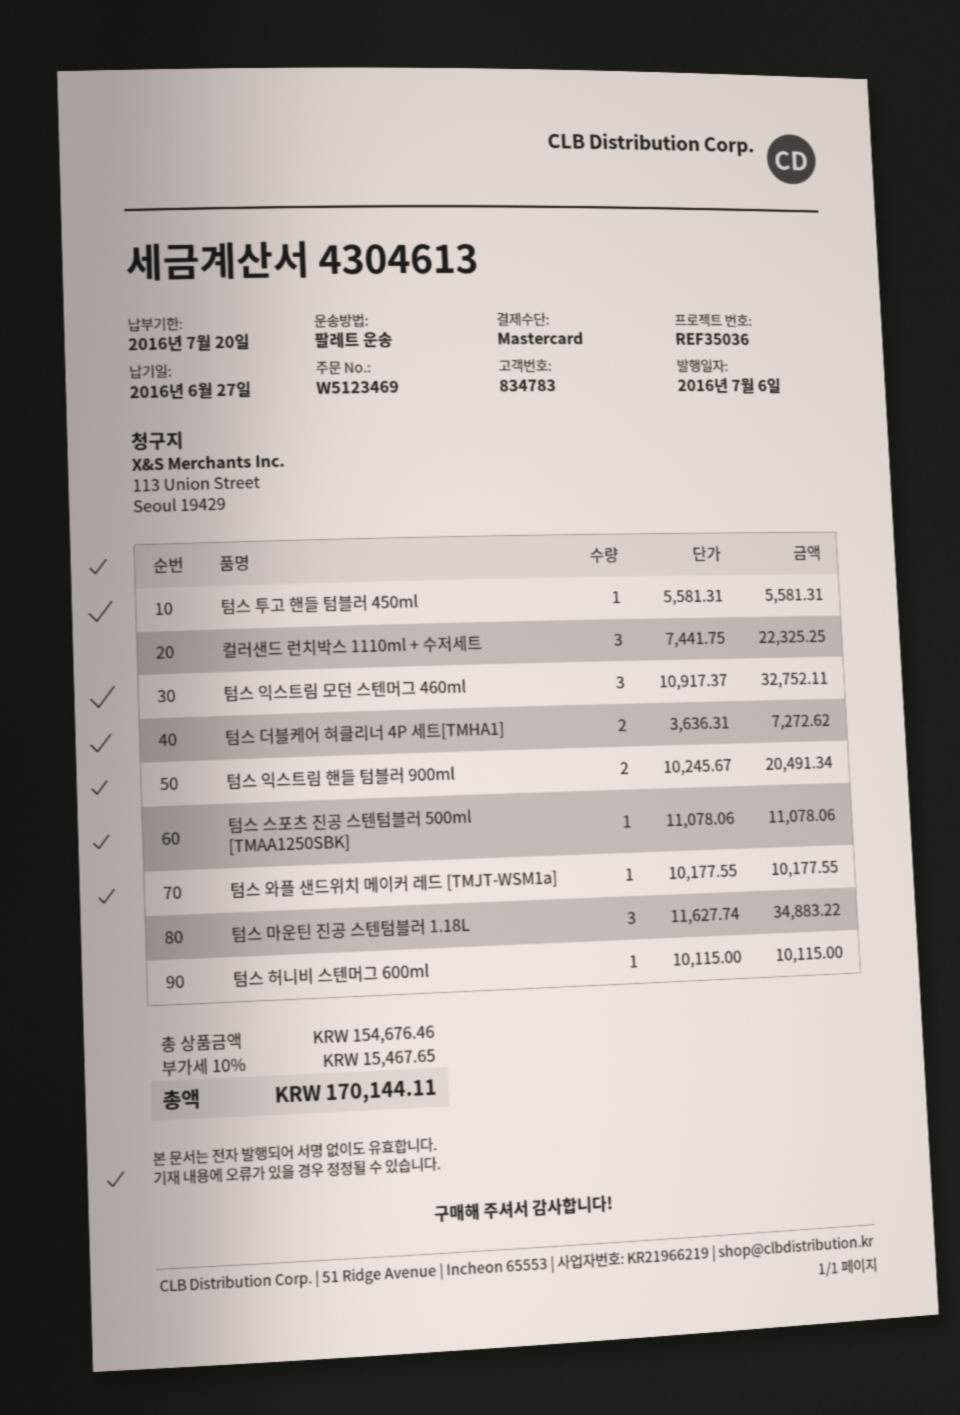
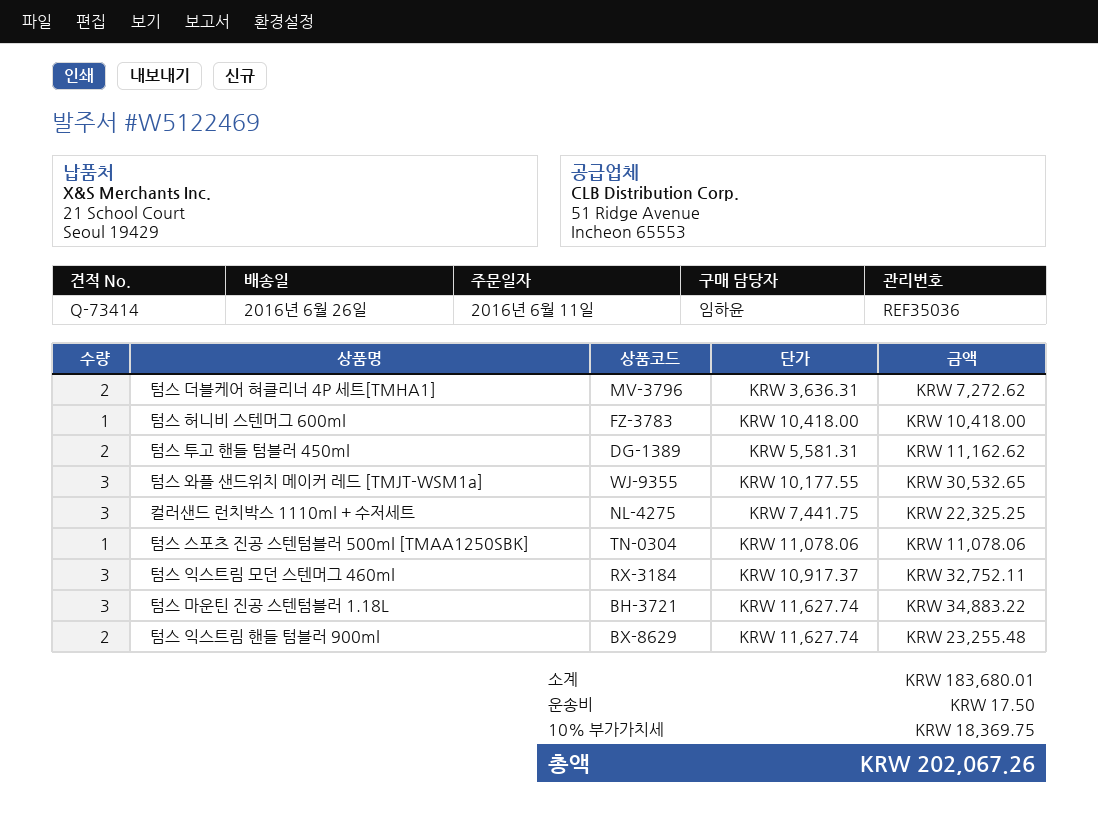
order number: W5123469 -> W5122469
delivery date: 2016-06-27 -> 2016-06-26
텀스 투고 핸들 텀블러 450ml: 1 x 5581.31 = 5581.31 -> 2 x 5581.31 = 11162.62
텀스 익스트림 핸들 텀블러 900ml: 2 x 10245.67 = 20491.34 -> 2 x 11627.74 = 23255.48
텀스 와플 샌드위치 메이커 레드 [TMJT-WSM1a]: 1 x 10177.55 = 10177.55 -> 3 x 10177.55 = 30532.65
텀스 허니비 스텐머그 600ml: 1 x 10115.00 = 10115.00 -> 1 x 10418.00 = 10418.00
subtotal: 154676.46 -> 183680.01
shipping: none -> 17.50
tax: 10% = 15467.65 -> 10% = 18369.75
total: 170144.11 -> 202067.26

